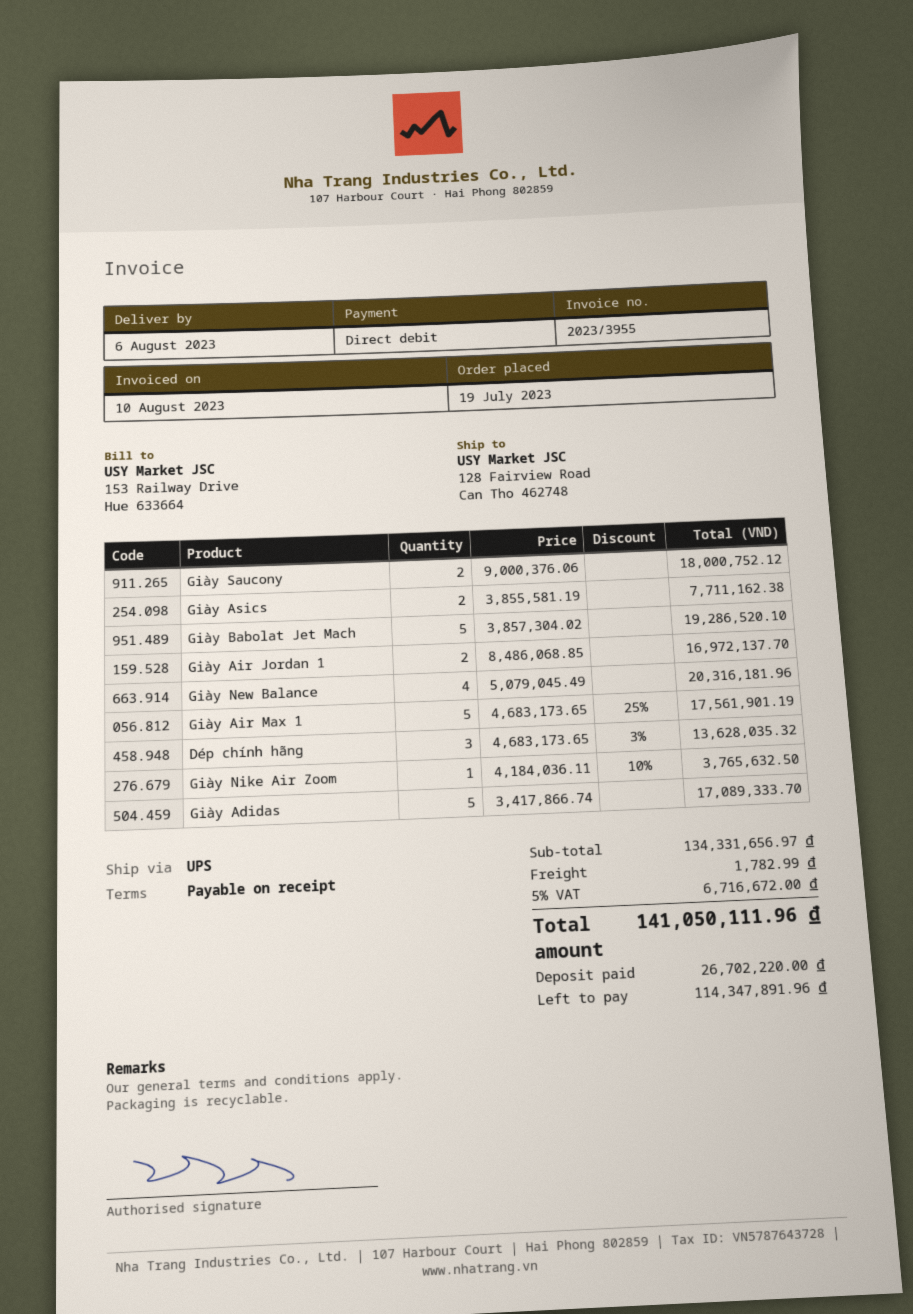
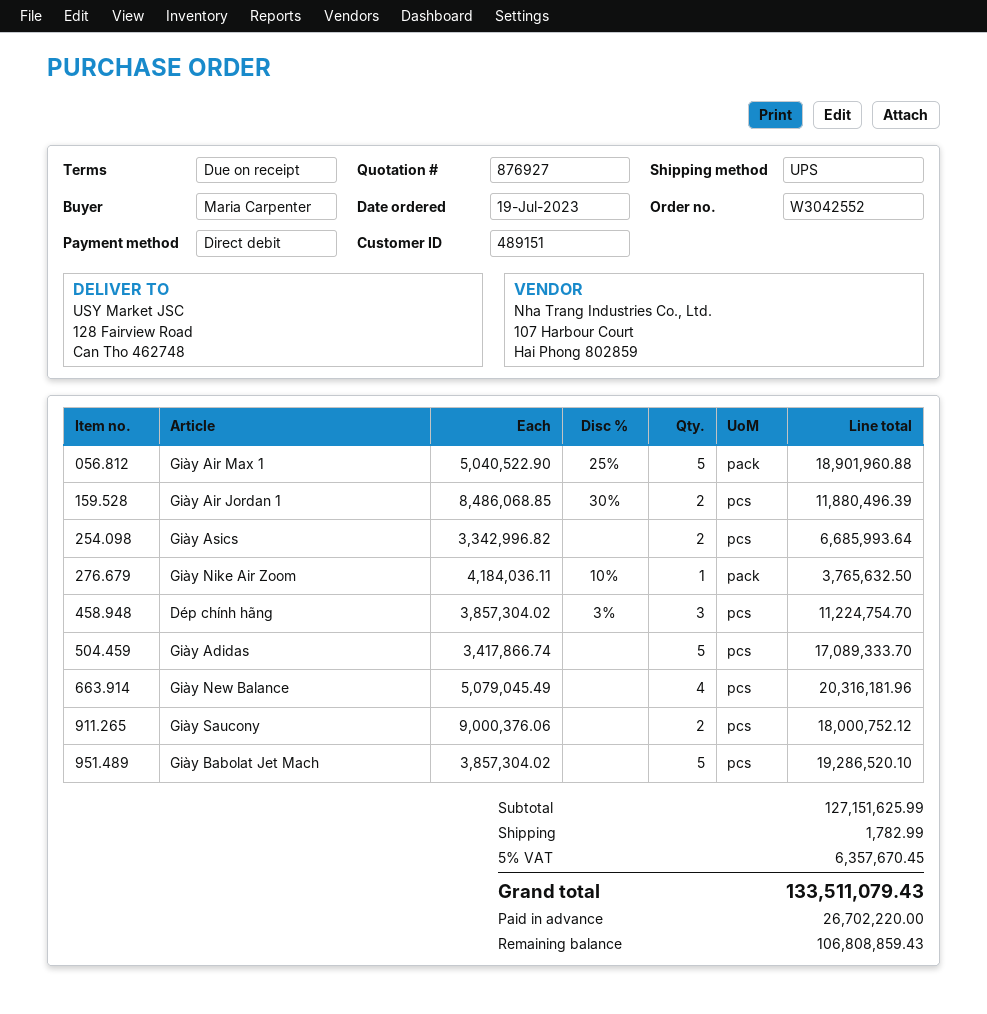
Giày Asics: 2 x 3855581.19 = 7711162.38 -> 2 x 3342996.82 = 6685993.64
Giày Air Jordan 1: 2 x 8486068.85 = 16972137.70 -> 2 x 8486068.85 - 30% = 11880496.39
Giày Air Max 1: 5 x 4683173.65 - 25% = 17561901.19 -> 5 x 5040522.90 - 25% = 18901960.88
Dép chính hãng: 3 x 4683173.65 - 3% = 13628035.32 -> 3 x 3857304.02 - 3% = 11224754.70
subtotal: 134331656.97 -> 127151625.99
tax: 5% = 6716672.00 -> 5% = 6357670.45
total: 141050111.96 -> 133511079.43
balance: 114347891.96 -> 106808859.43

